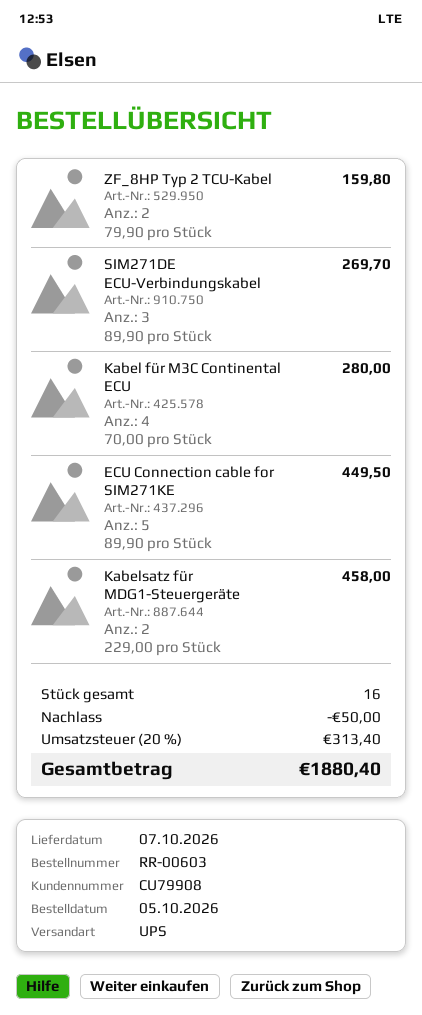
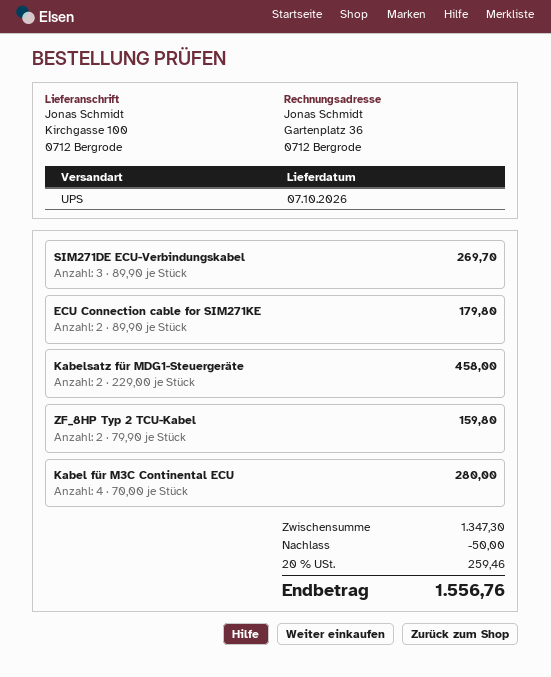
ECU Connection cable for SIM271KE: 5 x 89.90 = 449.50 -> 2 x 89.90 = 179.80
tax: 20% = 313.40 -> 20% = 259.46
total: 1880.40 -> 1556.76

